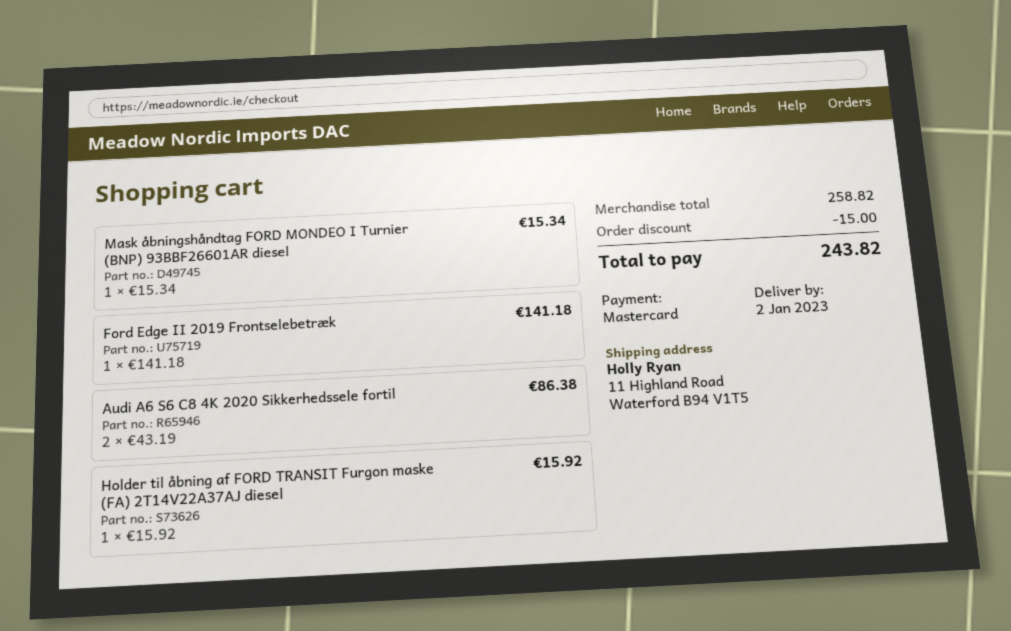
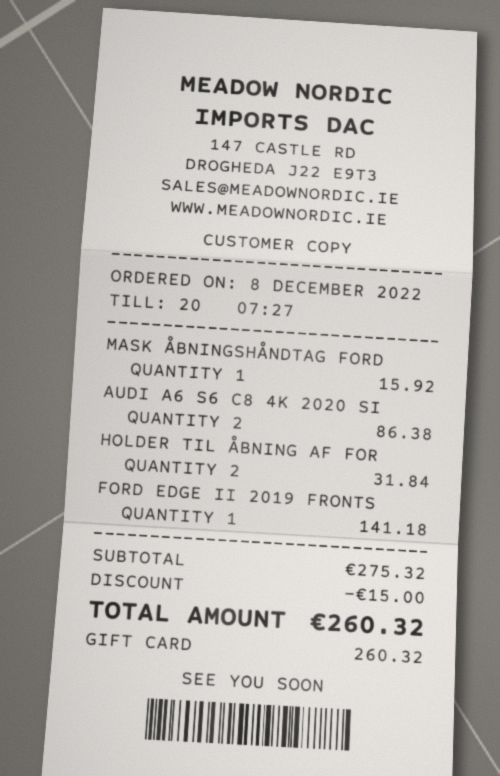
payment method: Mastercard -> gift card
Mask åbningshåndtag FORD MONDEO I Turnier (BNP) 93BBF26601AR diesel: 1 for 15.34 -> 1 for 15.92
Holder til åbning af FORD TRANSIT Furgon maske (FA) 2T14V22A37AJ diesel: 1 for 15.92 -> 2 for 31.84
subtotal: 258.82 -> 275.32
total: 243.82 -> 260.32

